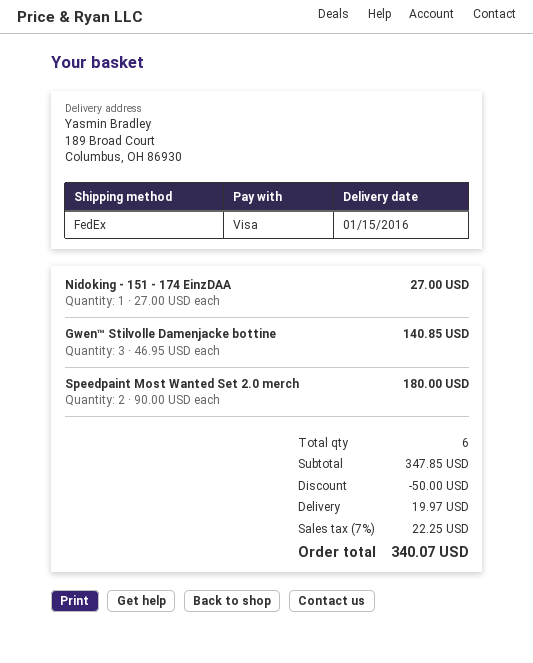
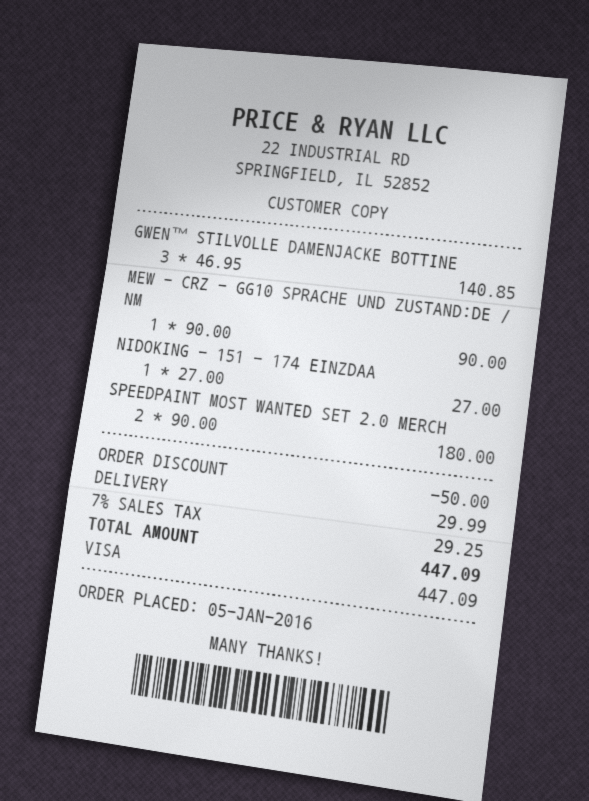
MEW - CRZ - GG10 SPRACHE UND ZUSTAND:DE / NM: none -> 1 x 90.00 = 90.00
shipping: 19.97 -> 29.99
tax: 7% = 22.25 -> 7% = 29.25
total: 340.07 -> 447.09

